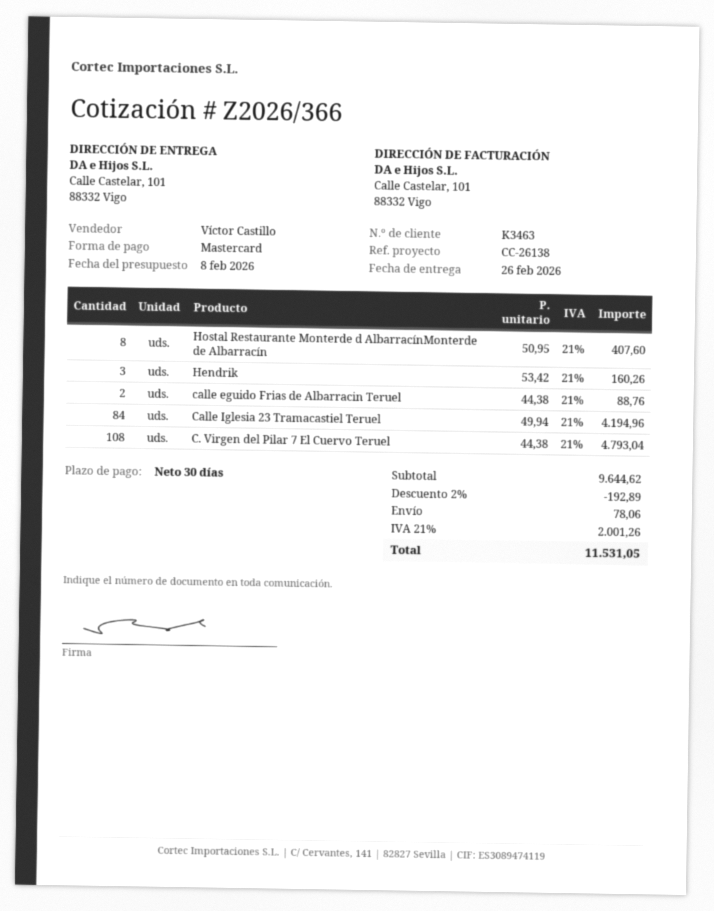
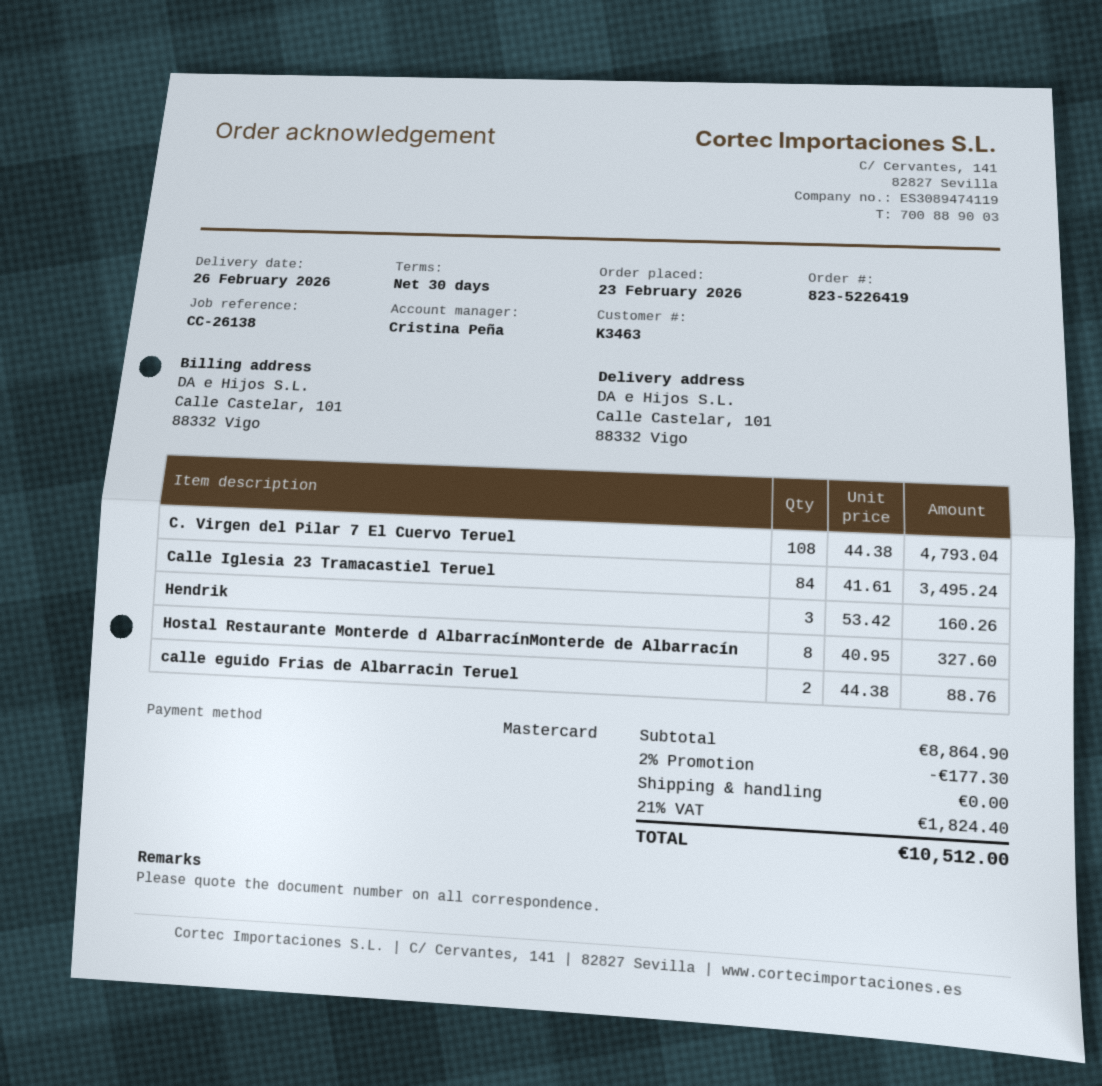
sales rep: Víctor Castillo -> Cristina Peña
Hostal Restaurante Monterde d AlbarracínMonterde de Albarracín: 8 x 50.95 = 407.60 -> 8 x 40.95 = 327.60
Calle Iglesia 23 Tramacastiel Teruel: 84 x 49.94 = 4194.96 -> 84 x 41.61 = 3495.24
subtotal: 9644.62 -> 8864.90
discount: 2% = 192.89 -> 2% = 177.30
shipping: 78.06 -> 0.00
tax: 21% = 2001.26 -> 21% = 1824.40
total: 11531.05 -> 10512.00

